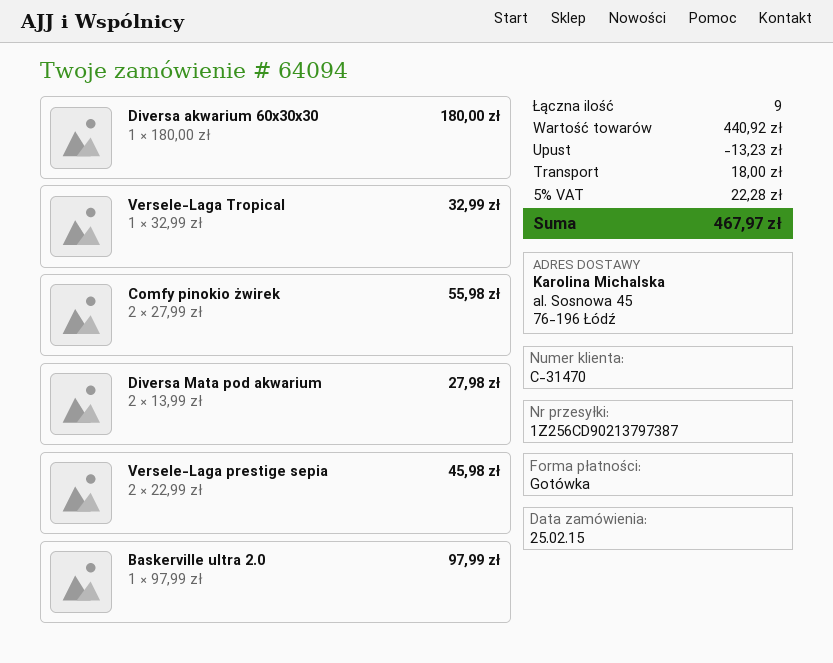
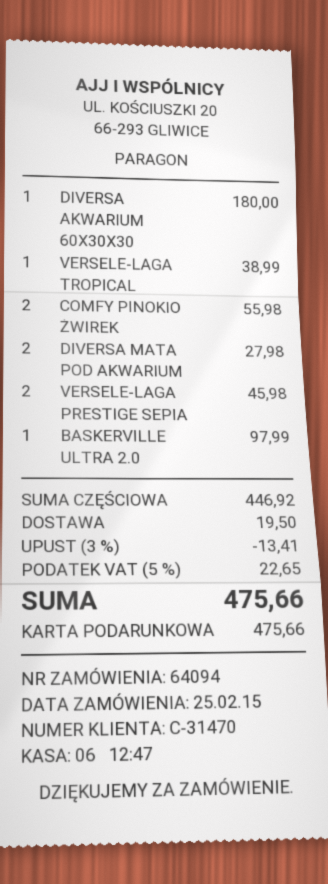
payment method: cash -> gift card
Versele-Laga Tropical: 1 for 32.99 -> 1 for 38.99
subtotal: 440.92 -> 446.92
discount: 13.23 -> 13.41
shipping: 18.00 -> 19.50
tax: 5% = 22.28 -> 5% = 22.65
total: 467.97 -> 475.66

